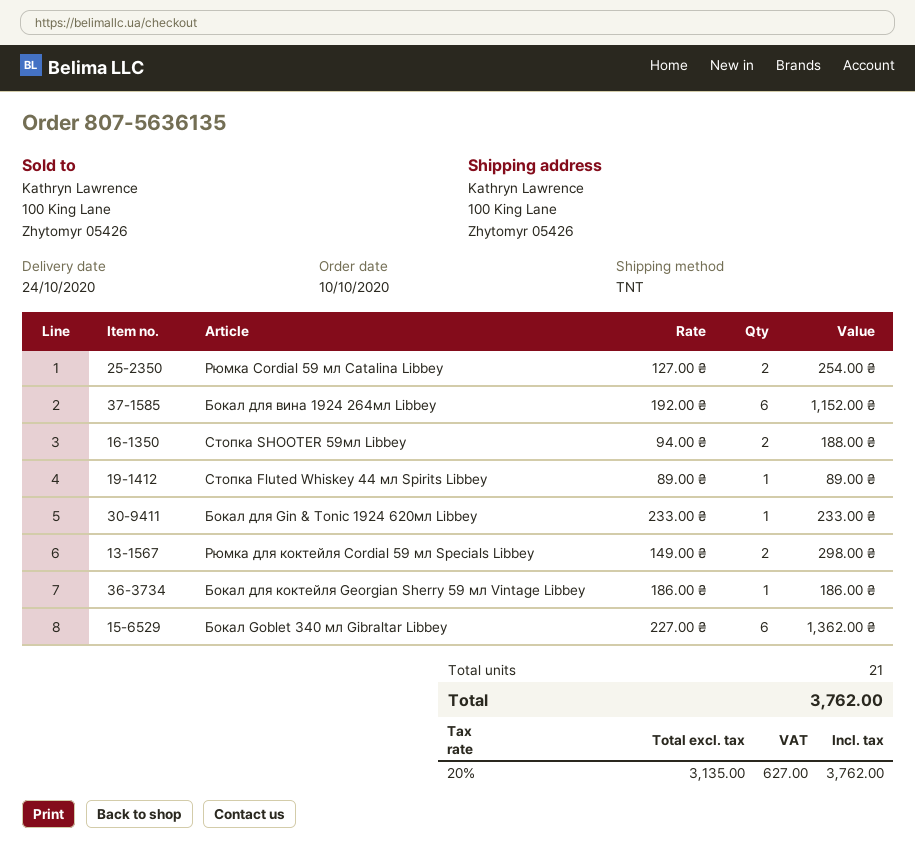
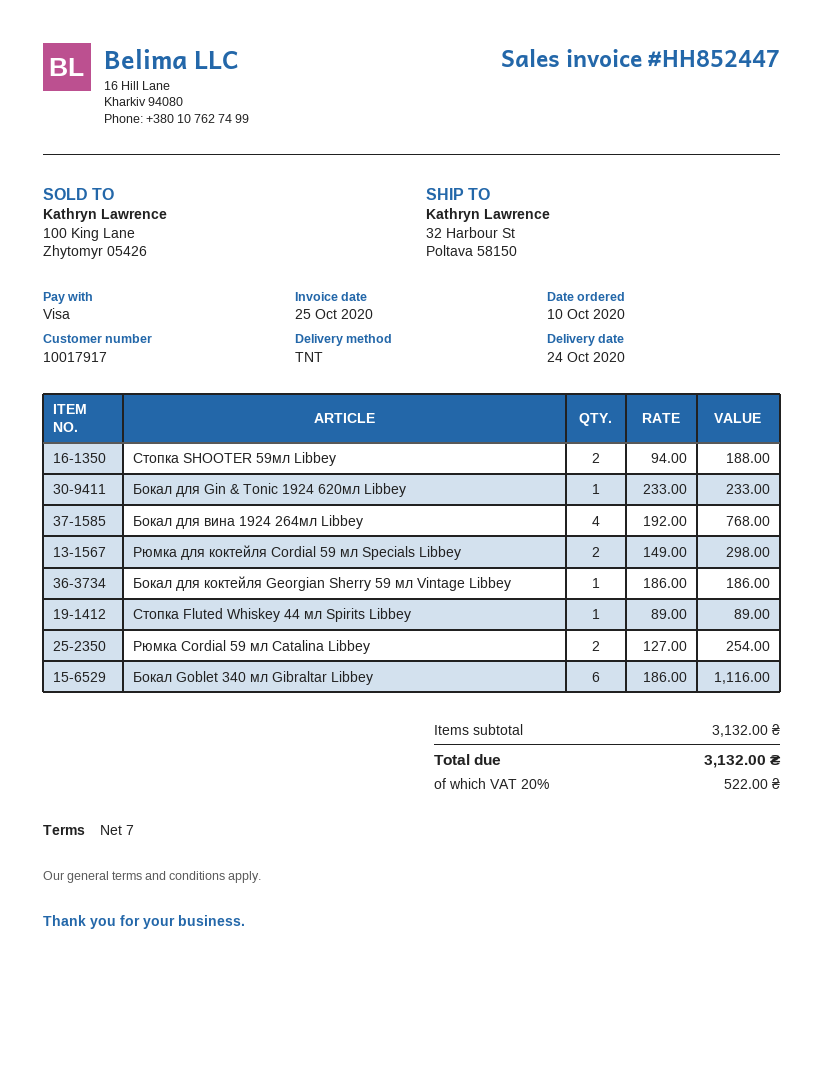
ship to: 100 King Lane, Zhytomyr 05426 -> 32 Harbour St, Poltava 58150
Бокал для вина 1924 264мл Libbey: 6 x 192.00 = 1152.00 -> 4 x 192.00 = 768.00
Бокал Goblet 340 мл Gibraltar Libbey: 6 x 227.00 = 1362.00 -> 6 x 186.00 = 1116.00
tax: 20% = 627.00 -> 20% = 522.00
total: 3762.00 -> 3132.00

